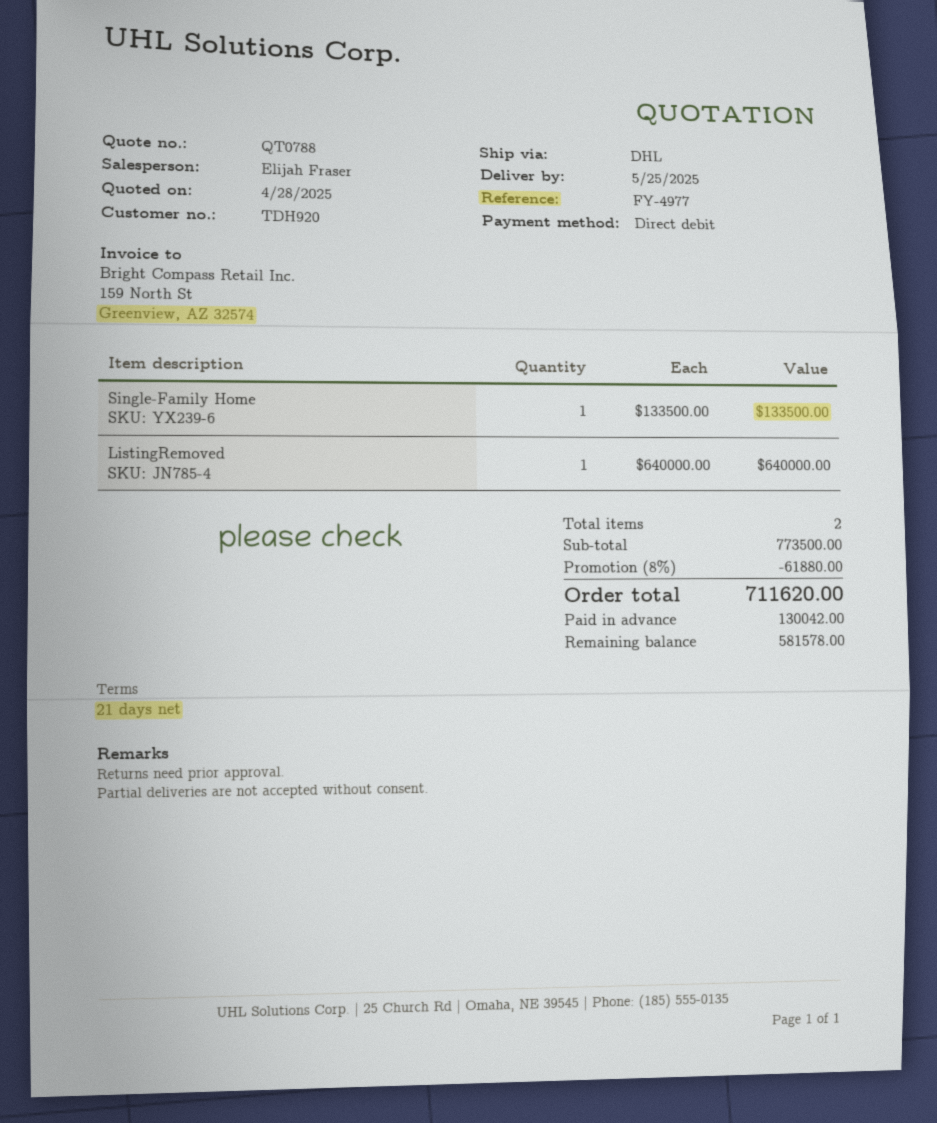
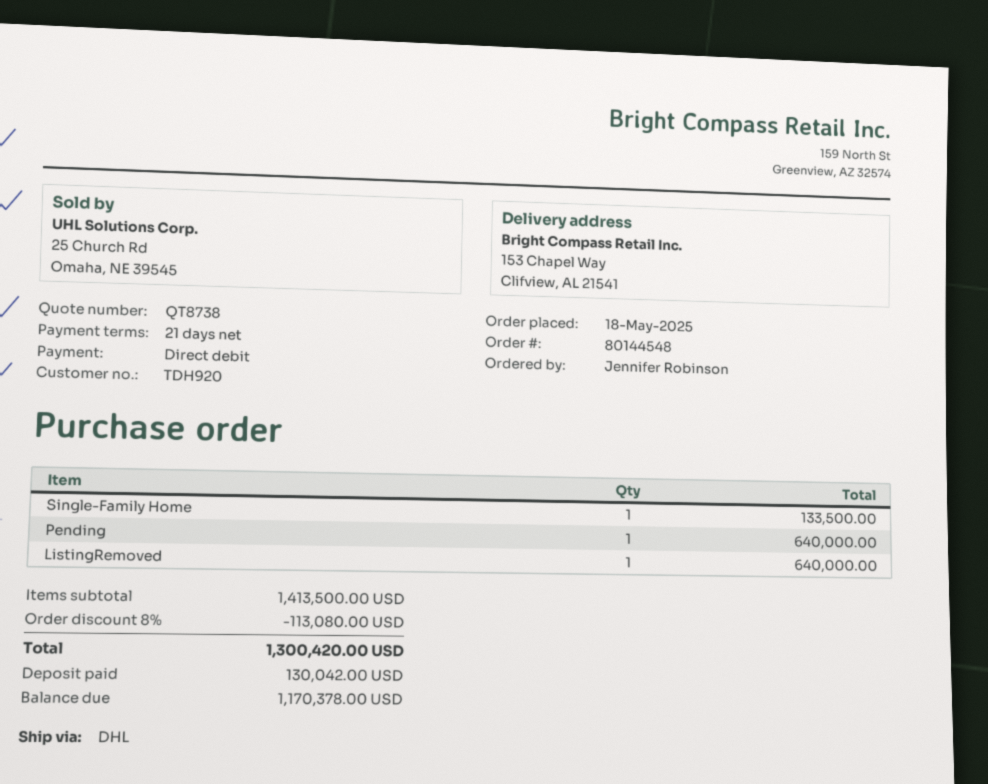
quote number: QT0788 -> QT8738
Pending: none -> 1 for 640000.00
subtotal: 773500.00 -> 1413500.00
discount: 8% = 61880.00 -> 8% = 113080.00
total: 711620.00 -> 1300420.00
balance: 581578.00 -> 1170378.00

